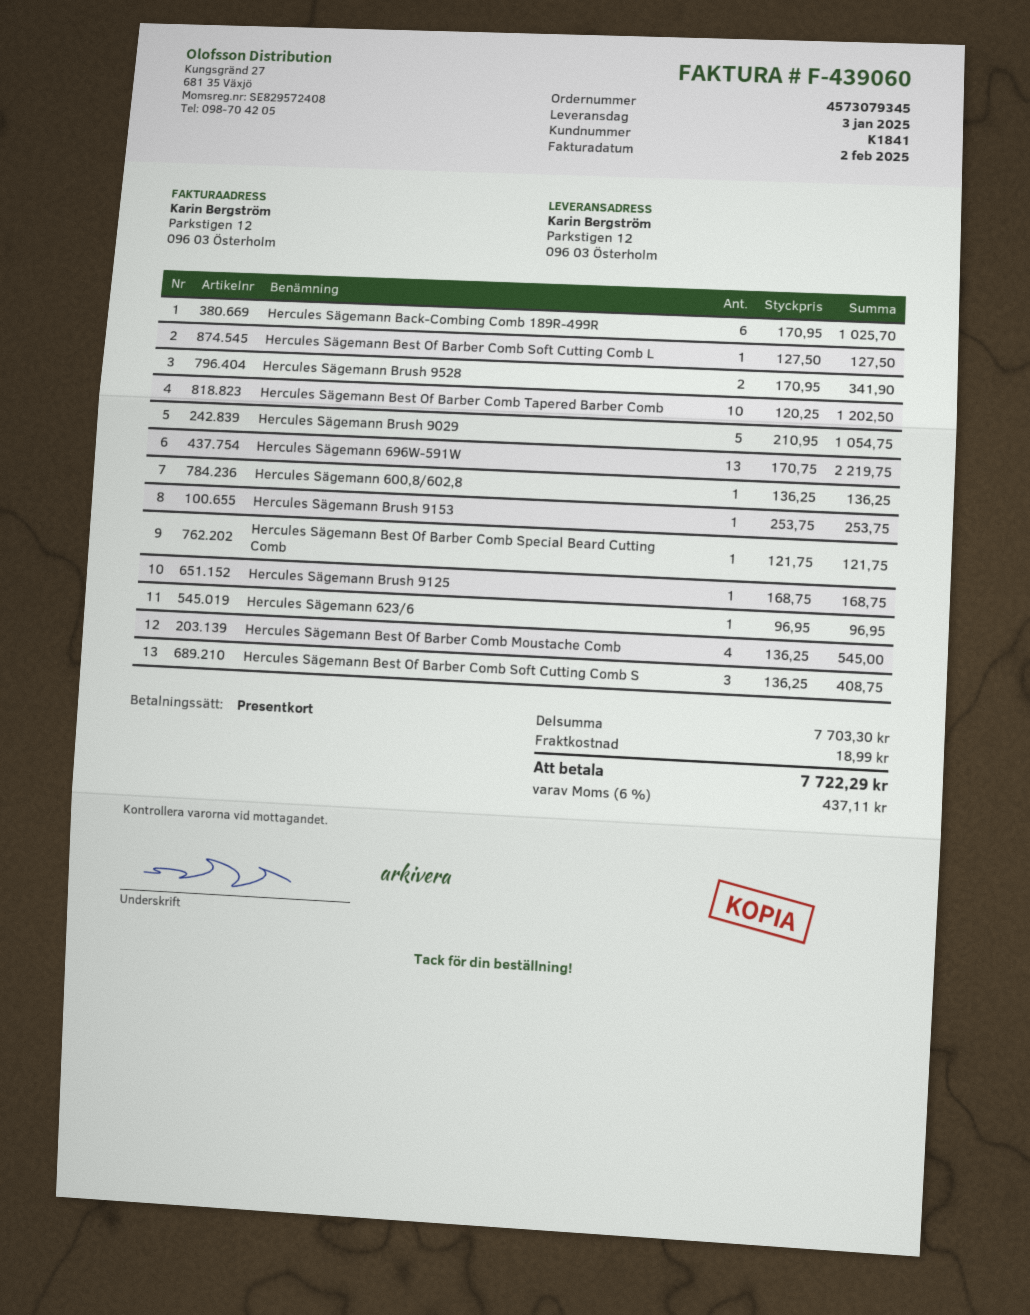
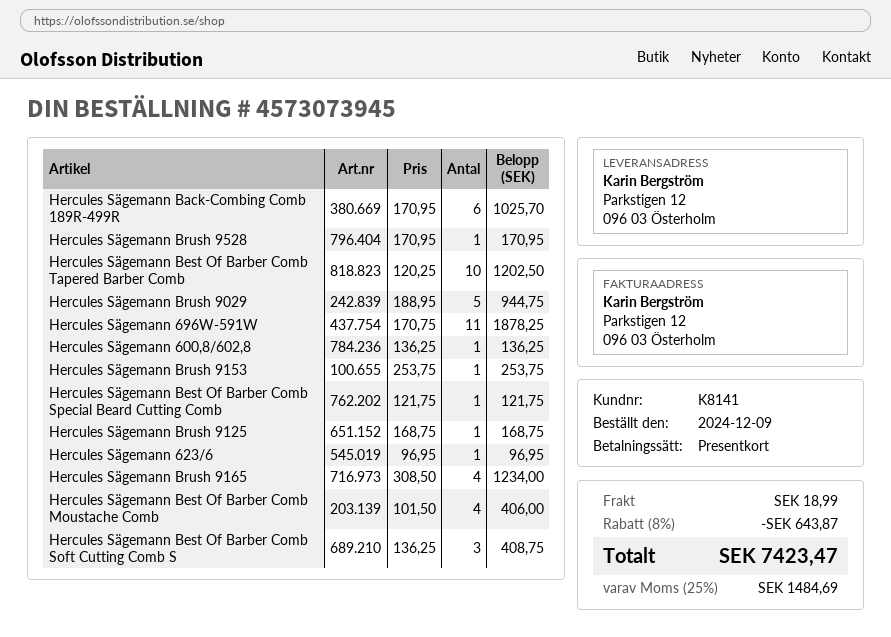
order number: 4573079345 -> 4573073945
customer number: K1841 -> K8141
Hercules Sägemann Best Of Barber Comb Soft Cutting Comb L: 1 x 127.50 = 127.50 -> none
Hercules Sägemann Brush 9528: 2 x 170.95 = 341.90 -> 1 x 170.95 = 170.95
Hercules Sägemann Brush 9029: 5 x 210.95 = 1054.75 -> 5 x 188.95 = 944.75
Hercules Sägemann 696W-591W: 13 x 170.75 = 2219.75 -> 11 x 170.75 = 1878.25
Hercules Sägemann Best Of Barber Comb Moustache Comb: 4 x 136.25 = 545.00 -> 4 x 101.50 = 406.00
Hercules Sägemann Brush 9165: none -> 4 x 308.50 = 1234.00
discount: none -> 8% = 643.87
tax: 6% = 437.11 -> 25% = 1484.69
total: 7722.29 -> 7423.47

